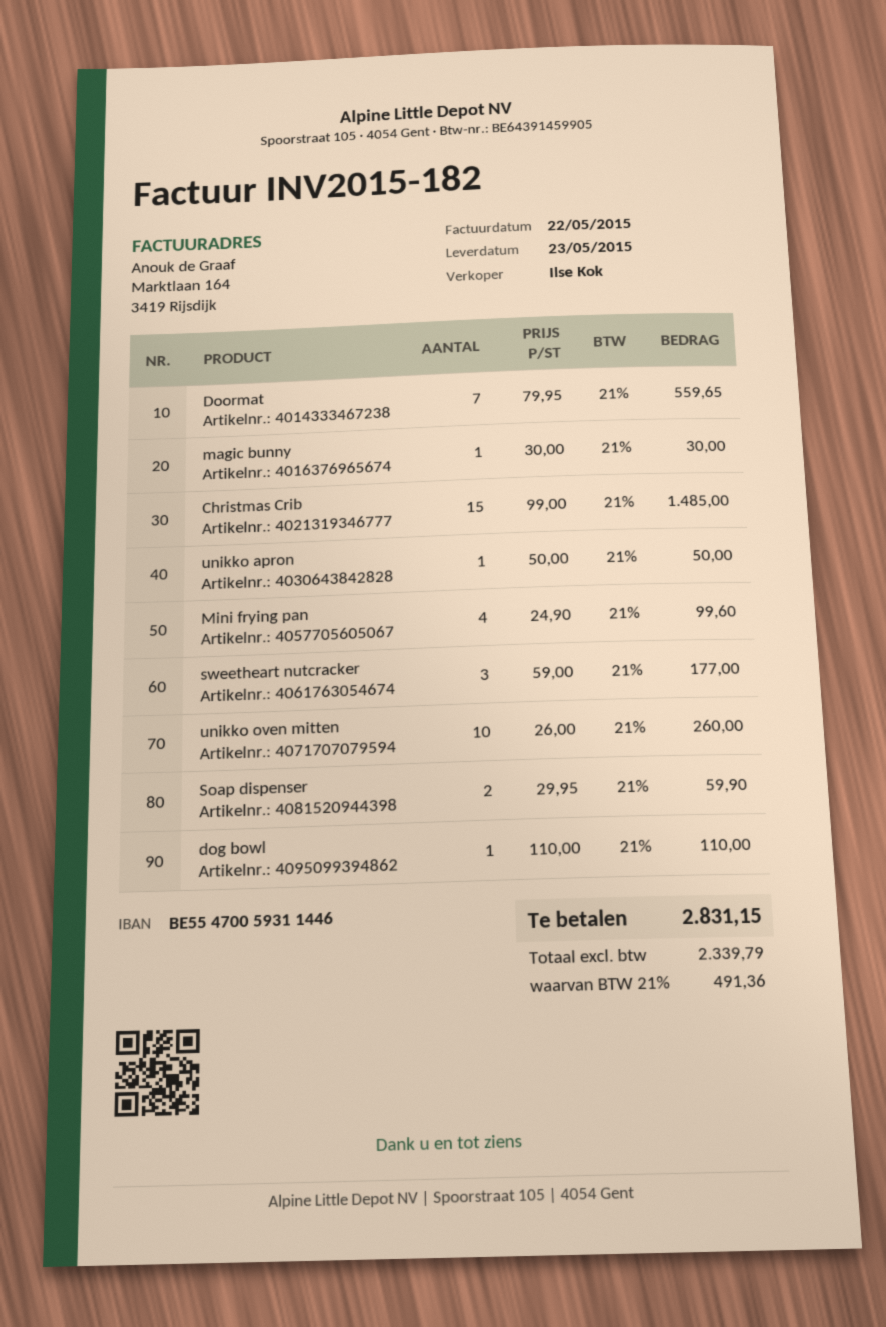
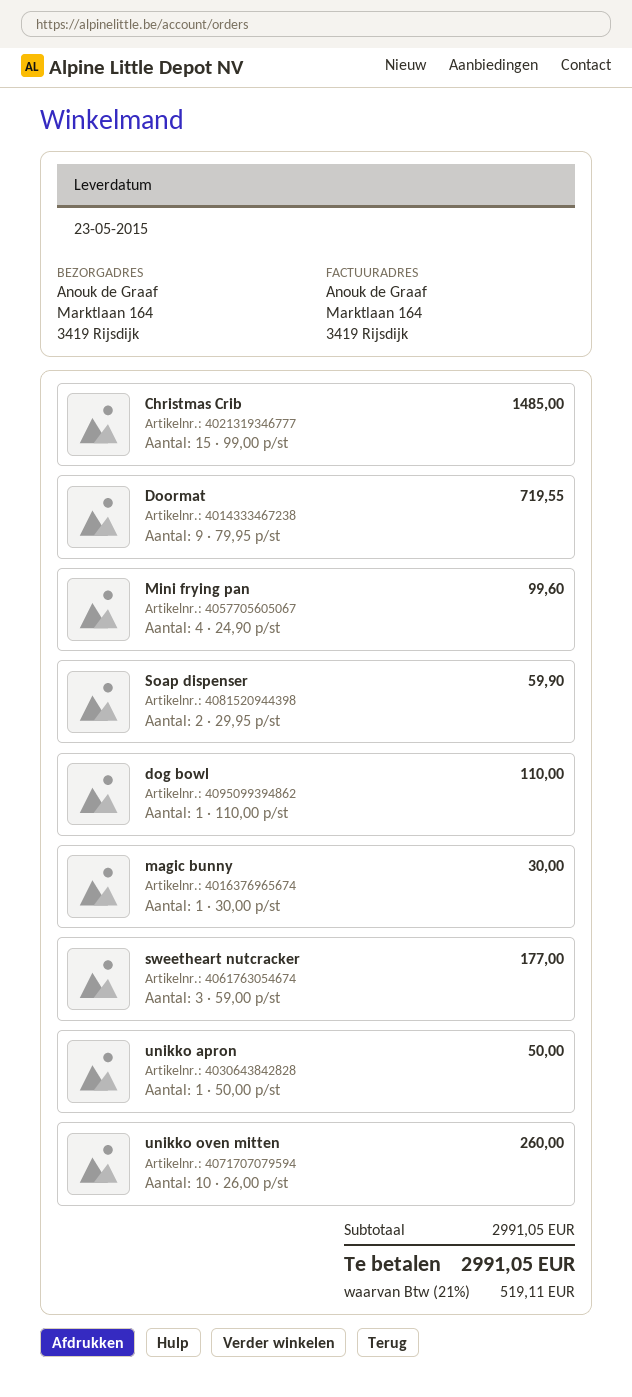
Doormat: 7 x 79.95 = 559.65 -> 9 x 79.95 = 719.55
tax: 21% = 491.36 -> 21% = 519.11
total: 2831.15 -> 2991.05

